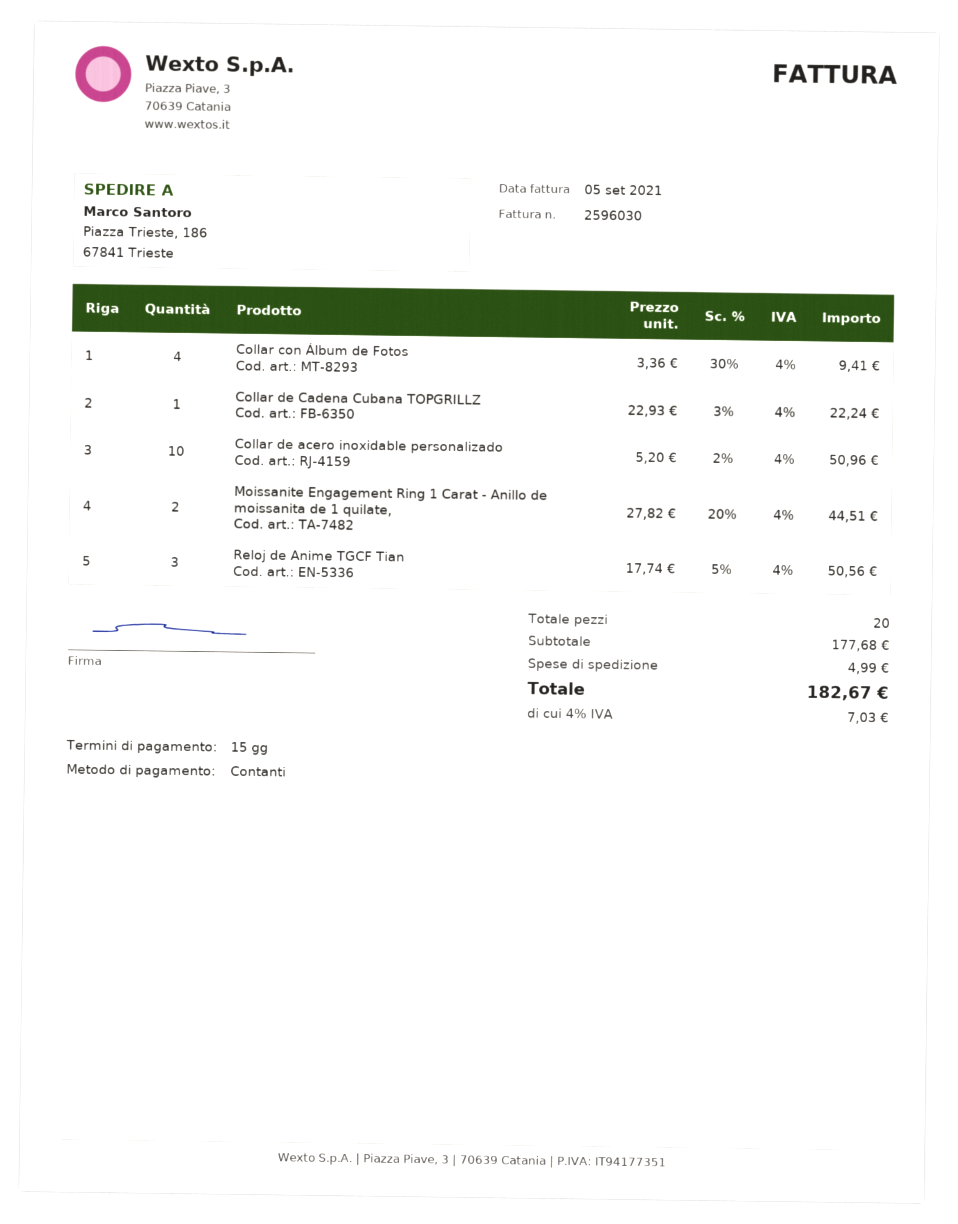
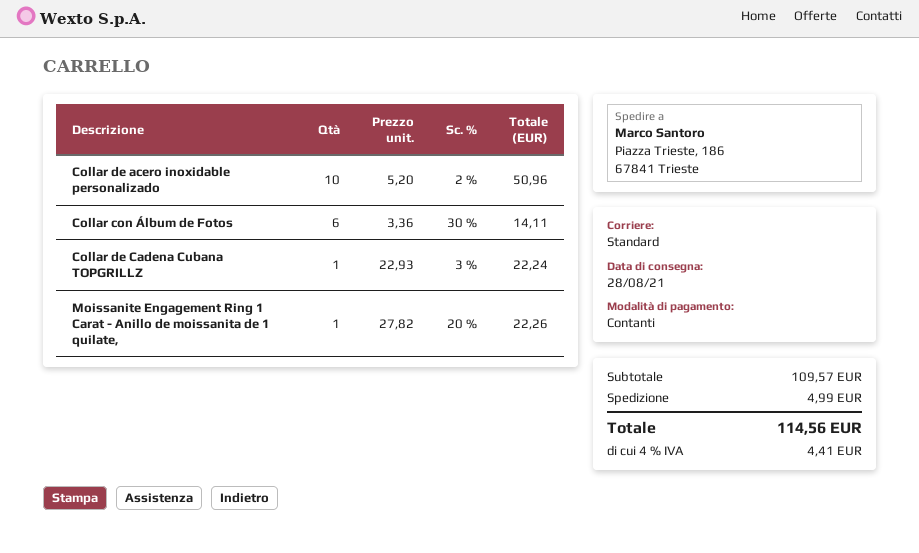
Collar con Álbum de Fotos: 4 x 3.36 - 30% = 9.41 -> 6 x 3.36 - 30% = 14.11
Moissanite Engagement Ring 1 Carat - Anillo de moissanita de 1 quilate,: 2 x 27.82 - 20% = 44.51 -> 1 x 27.82 - 20% = 22.26
Reloj de Anime TGCF Tian: 3 x 17.74 - 5% = 50.56 -> none
subtotal: 177.68 -> 109.57
tax: 4% = 7.03 -> 4% = 4.41
total: 182.67 -> 114.56

